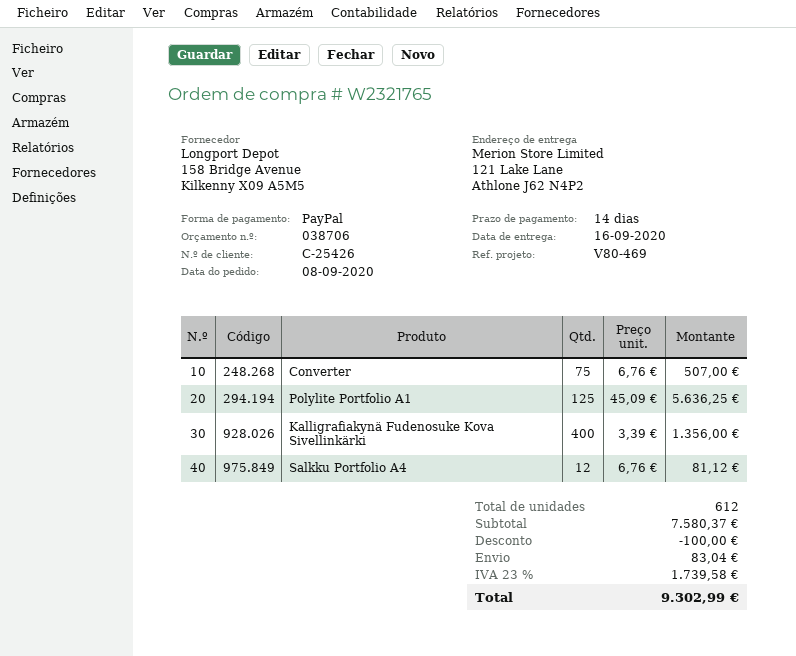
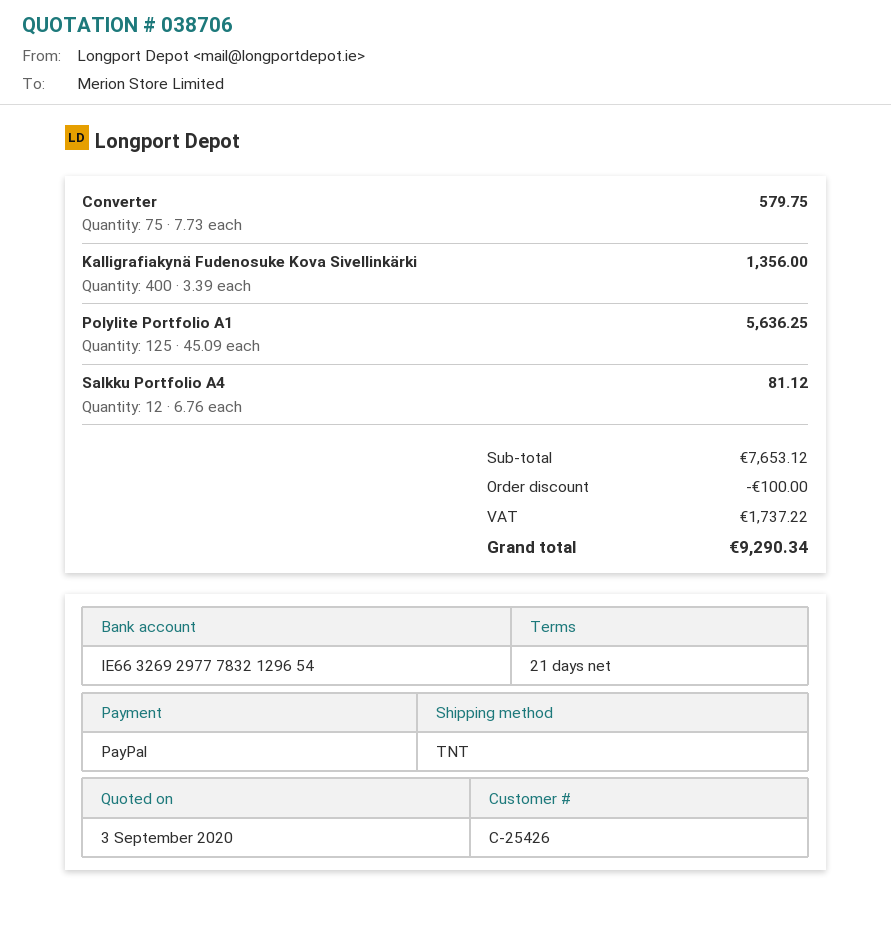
payment terms: 14 days -> 21 days
Converter: 75 x 6.76 = 507.00 -> 75 x 7.73 = 579.75
subtotal: 7580.37 -> 7653.12
shipping: 83.04 -> none
tax: 1739.58 -> 1737.22
total: 9302.99 -> 9290.34

